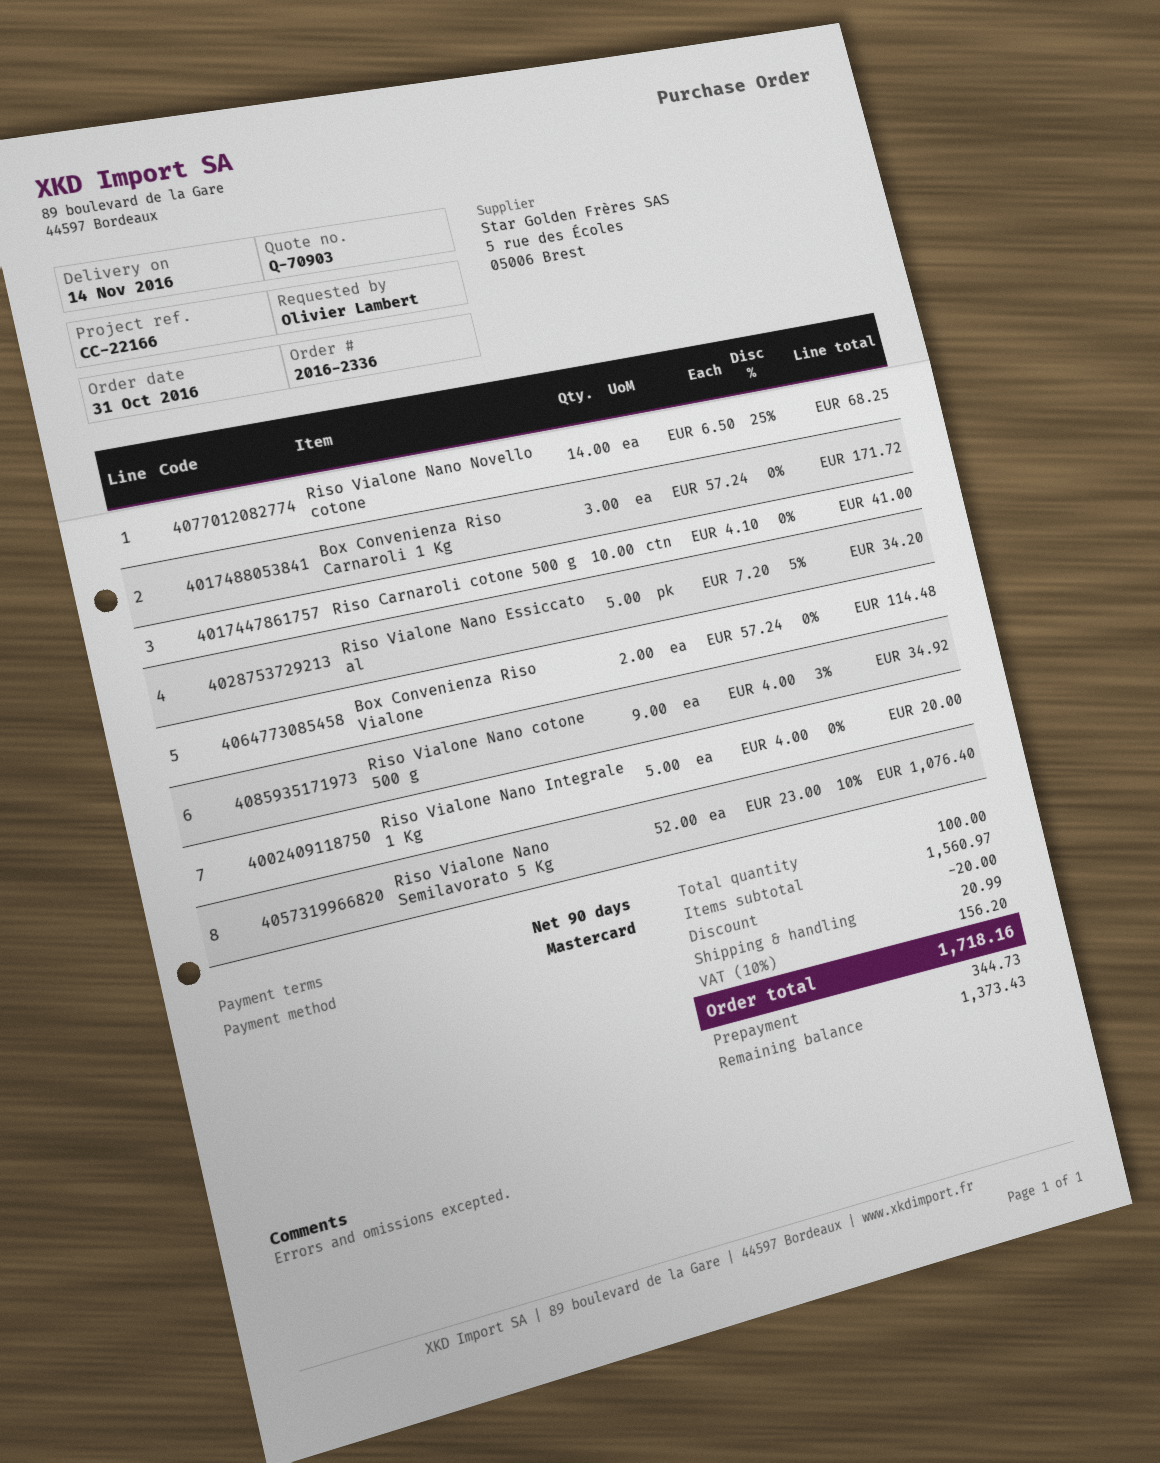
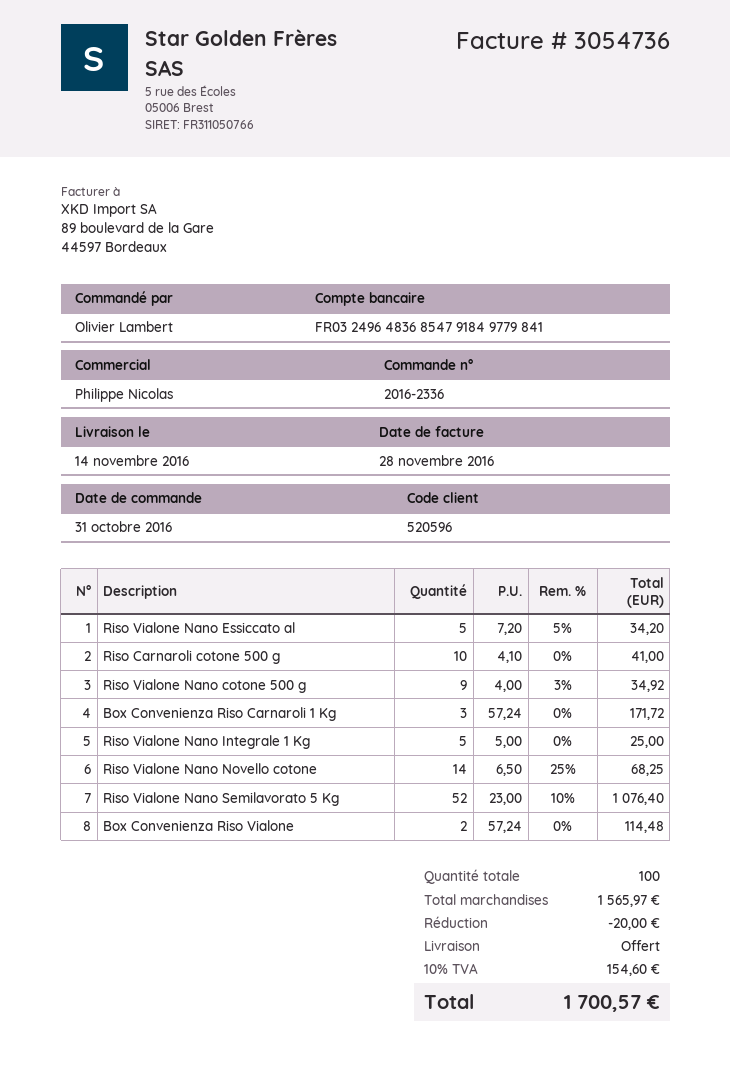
Riso Vialone Nano Integrale 1 Kg: 5 x 4.00 = 20.00 -> 5 x 5.00 = 25.00
subtotal: 1560.97 -> 1565.97
shipping: 20.99 -> 0.00
tax: 10% = 156.20 -> 10% = 154.60
total: 1718.16 -> 1700.57

